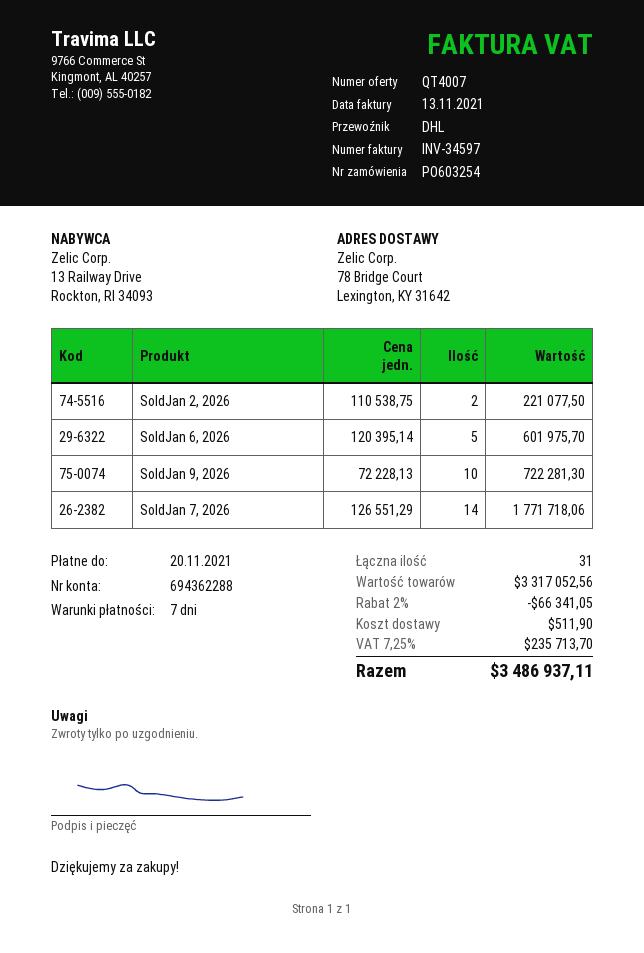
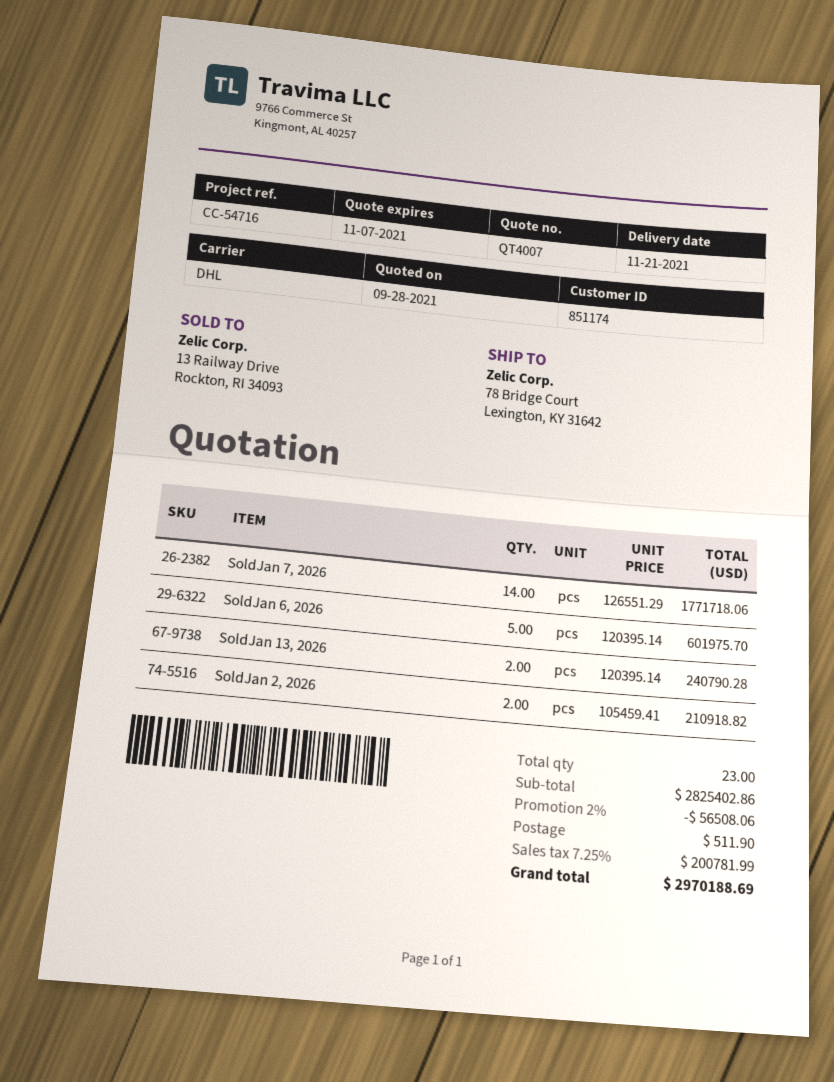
SoldJan 2, 2026: 2 x 110538.75 = 221077.50 -> 2 x 105459.41 = 210918.82
SoldJan 9, 2026: 10 x 72228.13 = 722281.30 -> none
SoldJan 13, 2026: none -> 2 x 120395.14 = 240790.28
total quantity: 31 -> 23
subtotal: 3317052.56 -> 2825402.86
discount: 2% = 66341.05 -> 2% = 56508.06
tax: 7.25% = 235713.70 -> 7.25% = 200781.99
total: 3486937.11 -> 2970188.69

